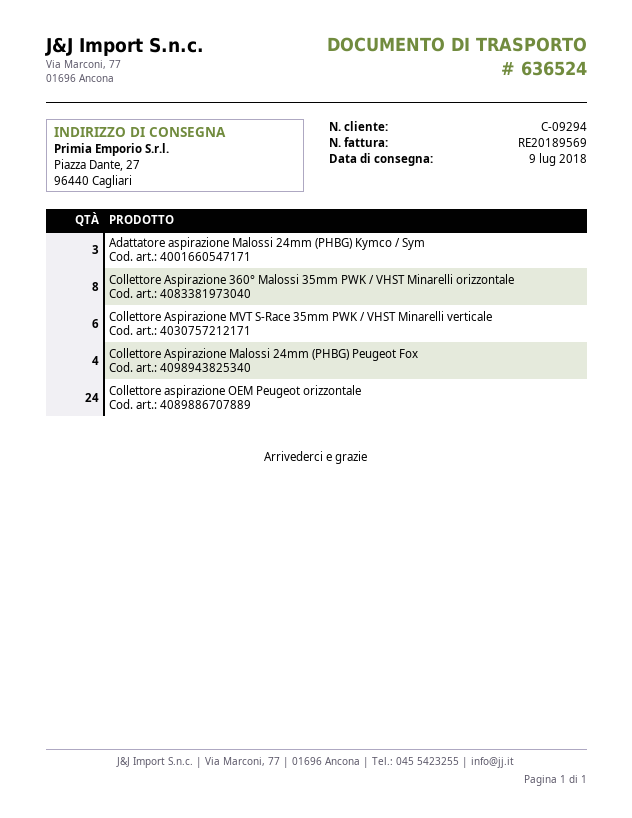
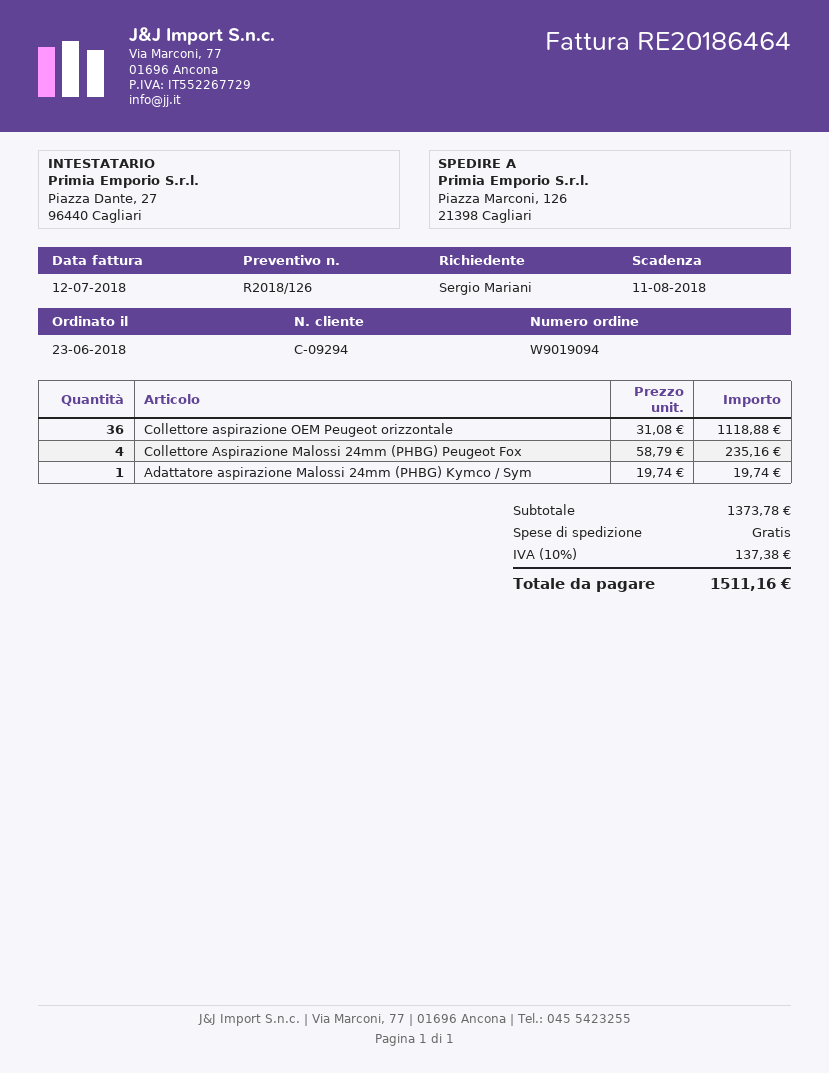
invoice number: RE20189569 -> RE20186464
ship to: Piazza Dante, 27, 96440 Cagliari -> Piazza Marconi, 126, 21398 Cagliari
Adattatore aspirazione Malossi 24mm (PHBG) Kymco / Sym: 3 -> 1
Collettore Aspirazione 360° Malossi 35mm PWK / VHST Minarelli orizzontale: 8 -> none
Collettore Aspirazione MVT S-Race 35mm PWK / VHST Minarelli verticale: 6 -> none
Collettore aspirazione OEM Peugeot orizzontale: 24 -> 36

